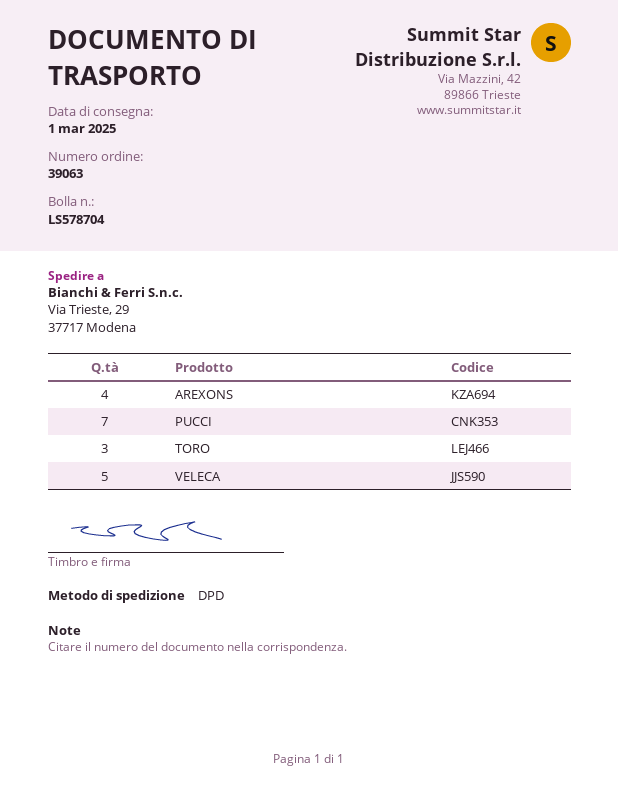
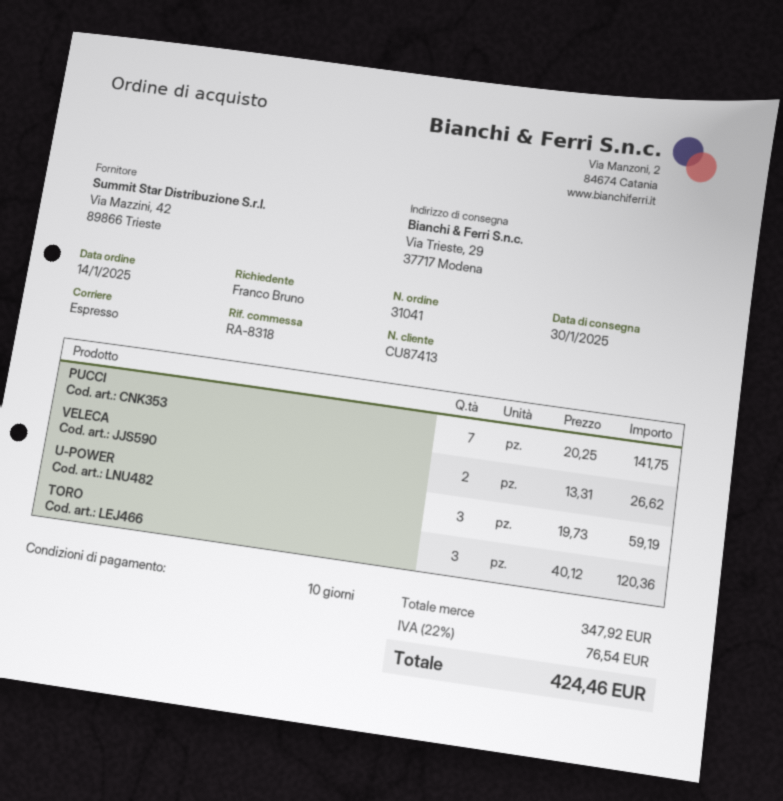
order number: 39063 -> 31041
delivery date: 2025-03-01 -> 2025-01-30
shipping method: DPD -> express
AREXONS: 4 -> none
VELECA: 5 -> 2
U-POWER: none -> 3

